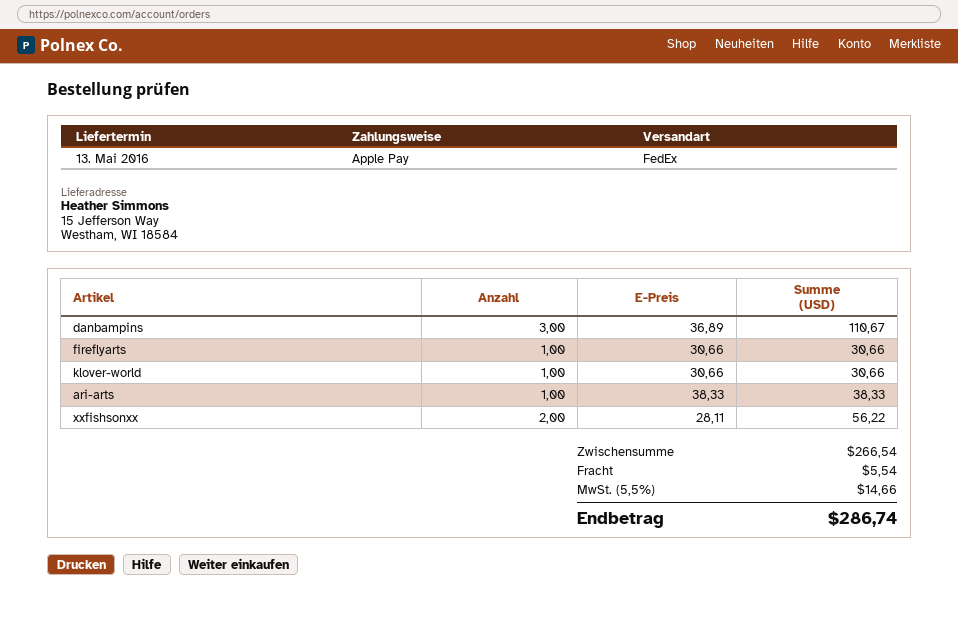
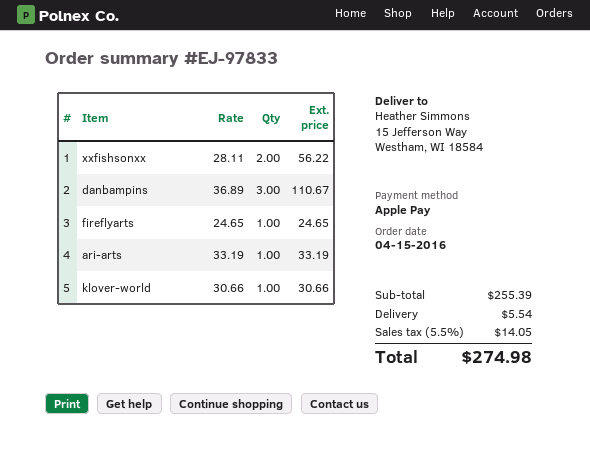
fireflyarts: 1 x 30.66 = 30.66 -> 1 x 24.65 = 24.65
ari-arts: 1 x 38.33 = 38.33 -> 1 x 33.19 = 33.19
subtotal: 266.54 -> 255.39
tax: 5.5% = 14.66 -> 5.5% = 14.05
total: 286.74 -> 274.98

